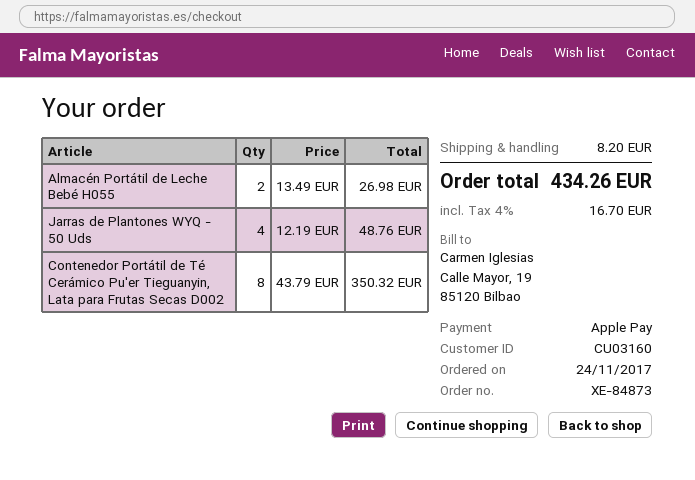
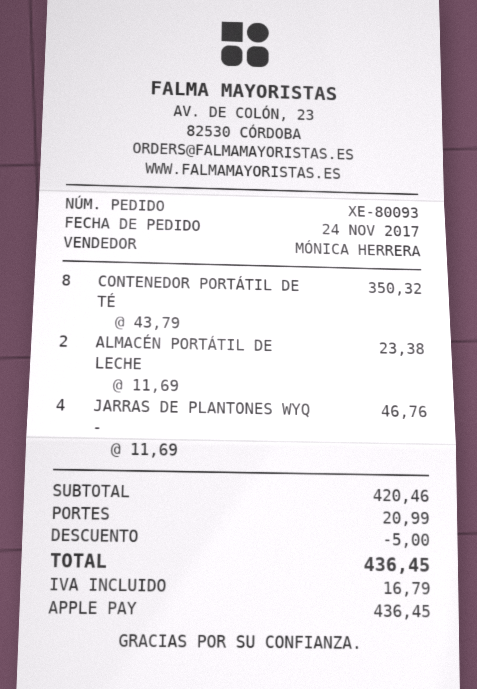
order number: XE-84873 -> XE-80093
Almacén Portátil de Leche Bebé H055: 2 x 13.49 = 26.98 -> 2 x 11.69 = 23.38
Jarras de Plantones WYQ - 50 Uds: 4 x 12.19 = 48.76 -> 4 x 11.69 = 46.76
discount: none -> 5.00
shipping: 8.20 -> 20.99
tax: 16.70 -> 16.79
total: 434.26 -> 436.45

